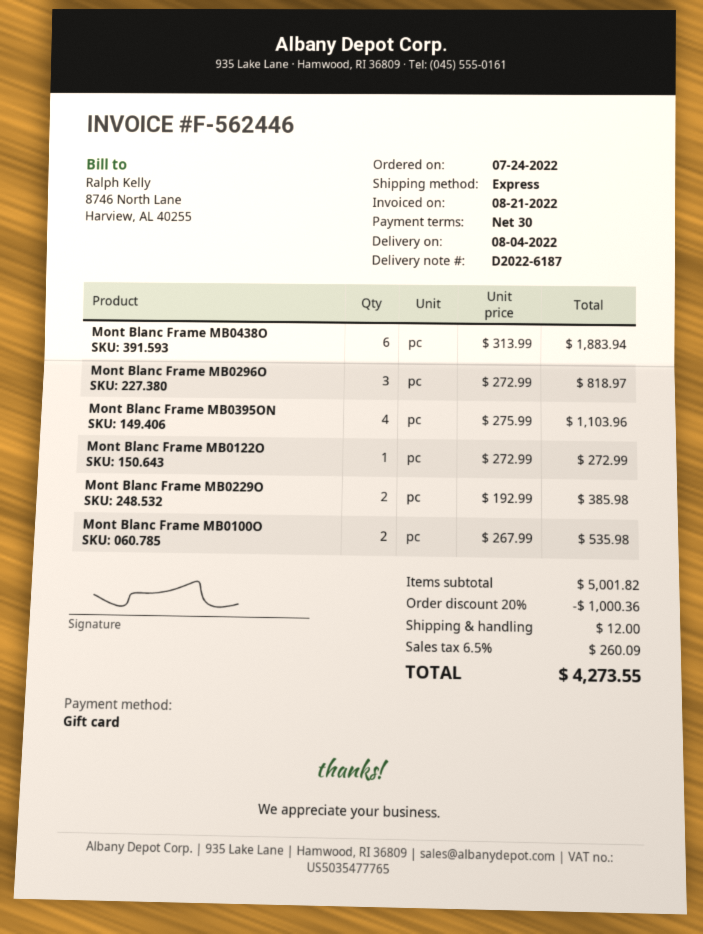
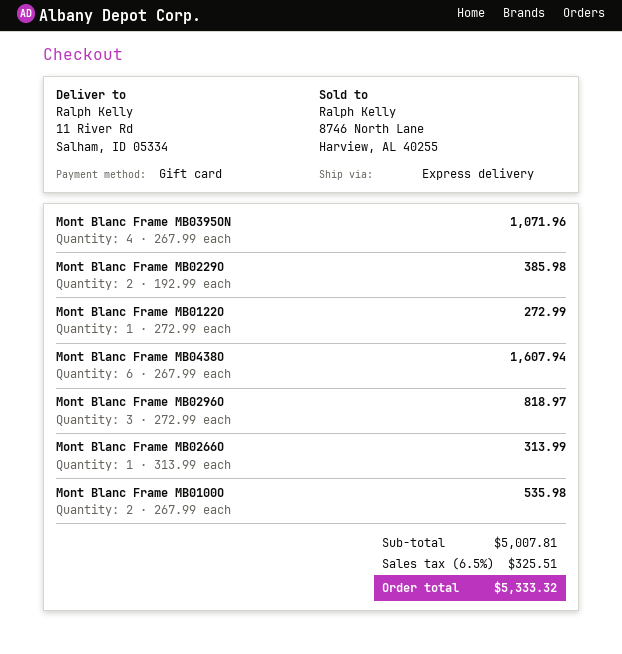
Mont Blanc Frame MB0438O: 6 x 313.99 = 1883.94 -> 6 x 267.99 = 1607.94
Mont Blanc Frame MB0395ON: 4 x 275.99 = 1103.96 -> 4 x 267.99 = 1071.96
Mont Blanc Frame MB0266O: none -> 1 x 313.99 = 313.99
subtotal: 5001.82 -> 5007.81
discount: 20% = 1000.36 -> none
shipping: 12.00 -> none
tax: 6.5% = 260.09 -> 6.5% = 325.51
total: 4273.55 -> 5333.32

